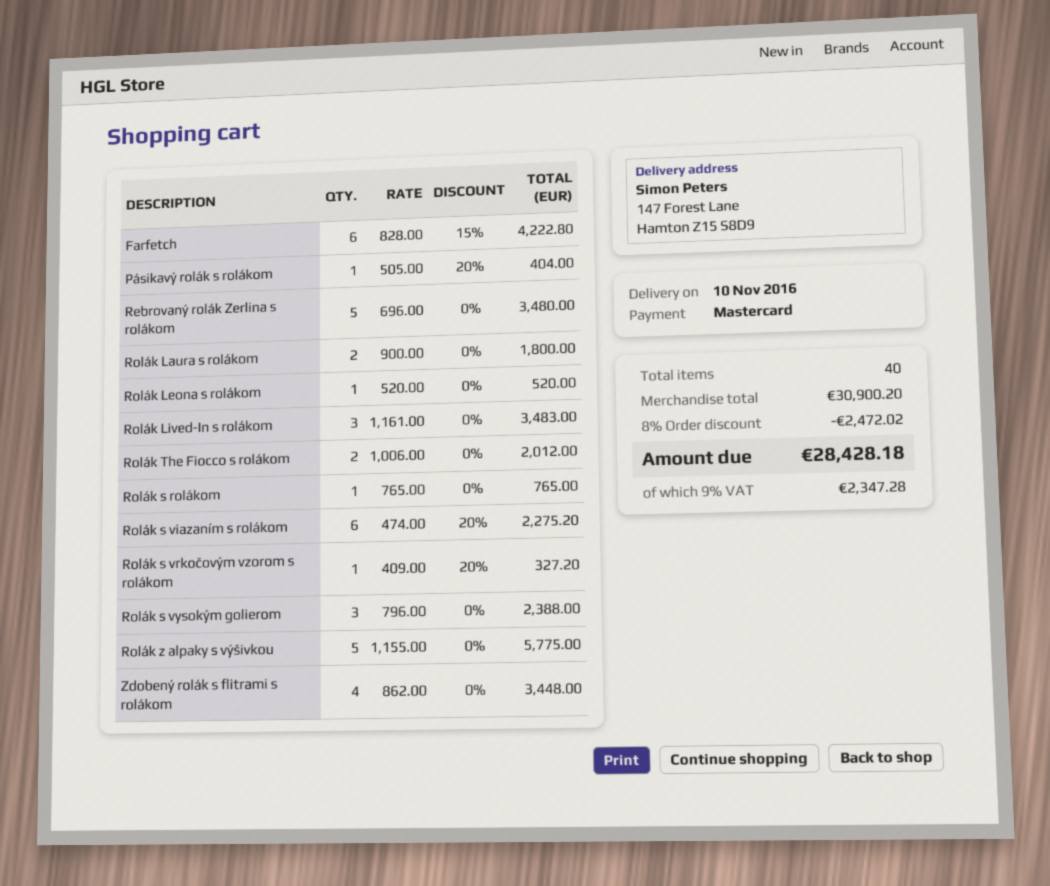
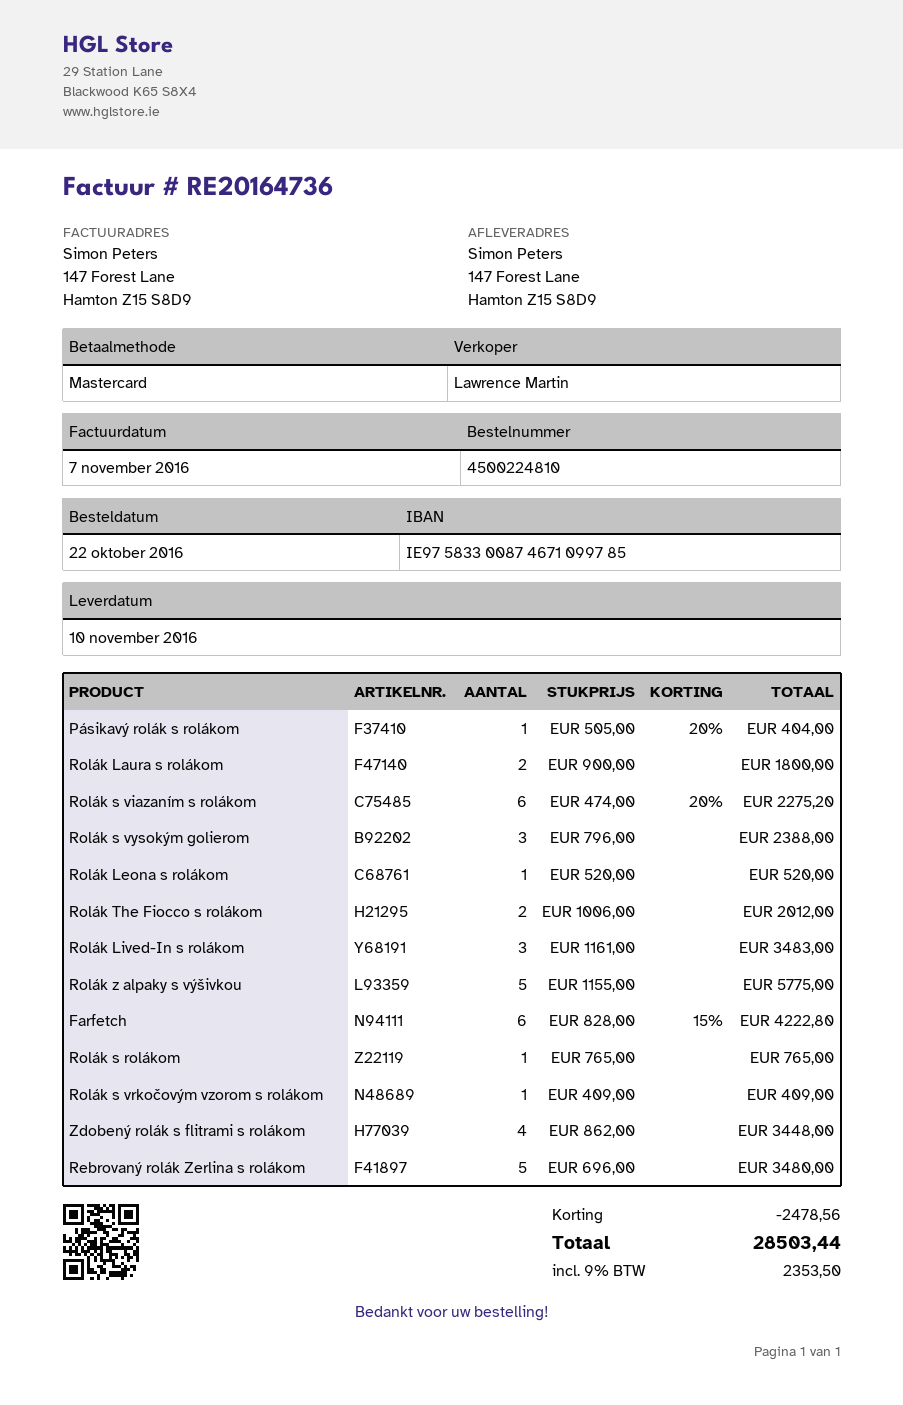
Rolák s vrkočovým vzorom s rolákom: 1 x 409.00 - 20% = 327.20 -> 1 x 409.00 = 409.00
discount: 2472.02 -> 2478.56
tax: 9% = 2347.28 -> 9% = 2353.50
total: 28428.18 -> 28503.44

